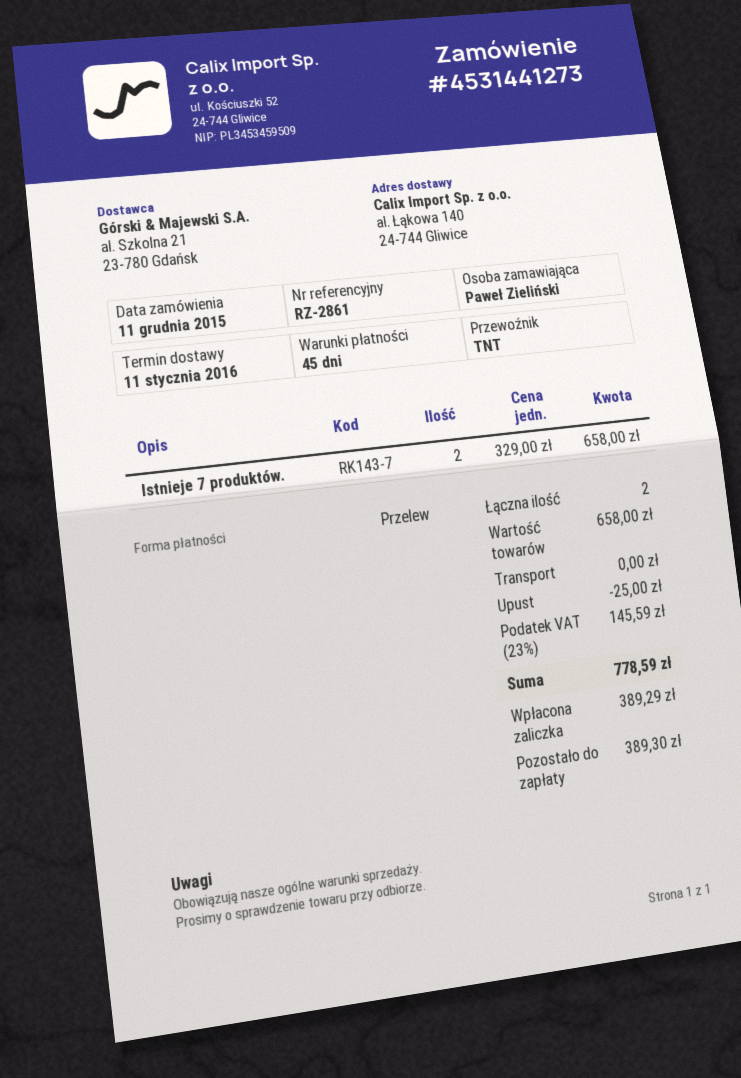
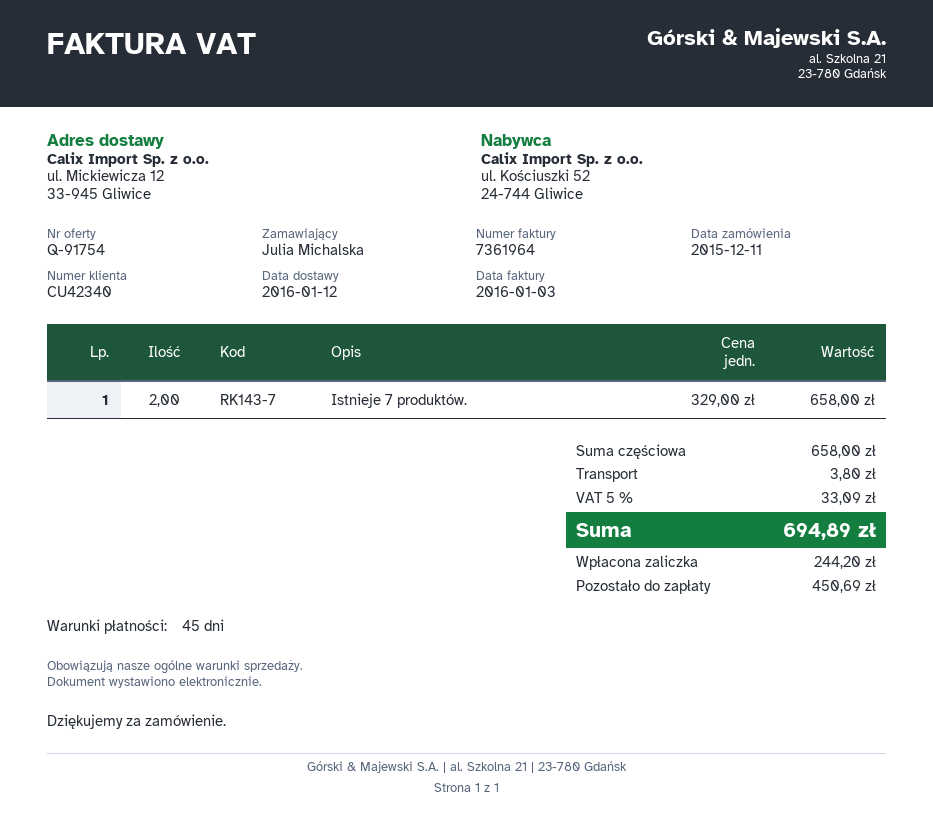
delivery date: 2016-01-11 -> 2016-01-12
ordered by: Paweł Zieliński -> Julia Michalska
ship to: al. Łąkowa 140, 24-744 Gliwice -> ul. Mickiewicza 12, 33-945 Gliwice
discount: 25.00 -> none
shipping: 0.00 -> 3.80
tax: 23% = 145.59 -> 5% = 33.09
total: 778.59 -> 694.89
deposit: 389.29 -> 244.20
balance: 389.30 -> 450.69

